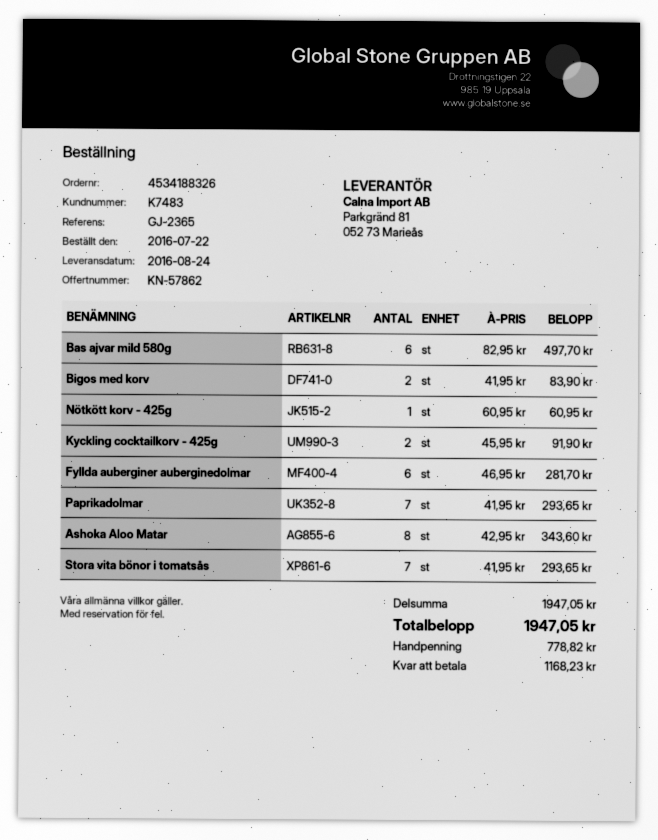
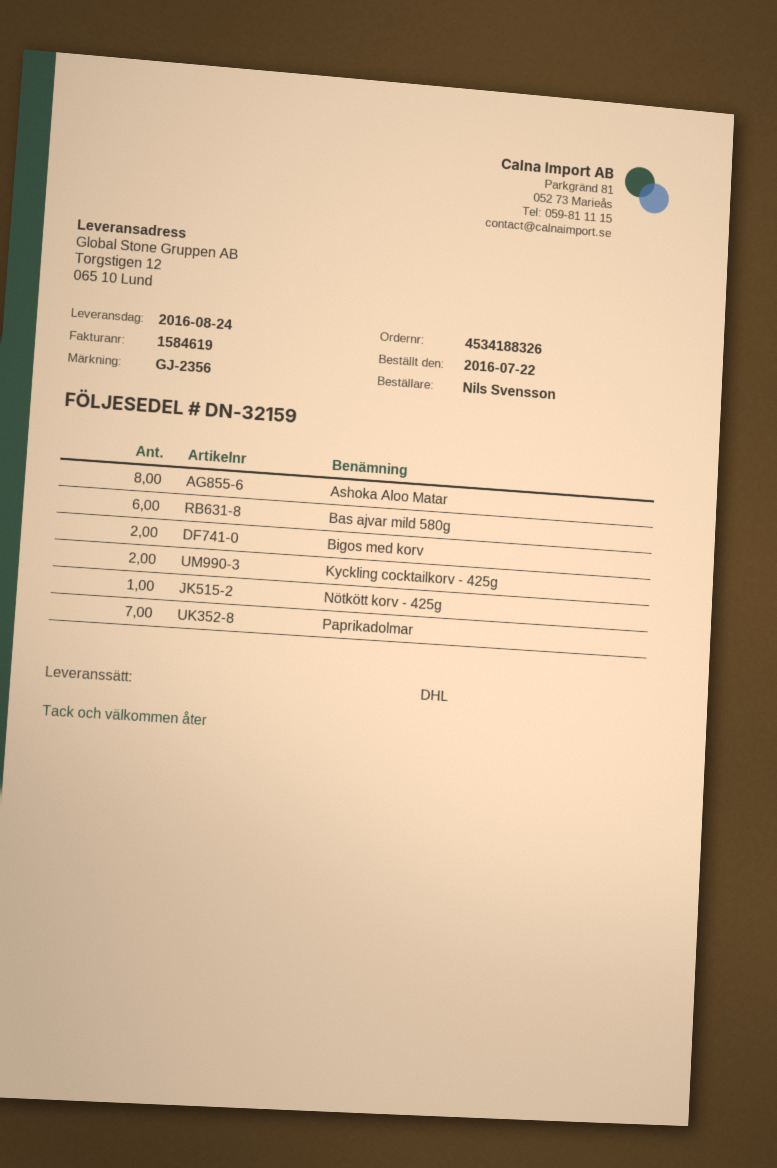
reference: GJ-2365 -> GJ-2356
Fyllda auberginer auberginedolmar: 6 -> none
Stora vita bönor i tomatsås: 7 -> none

